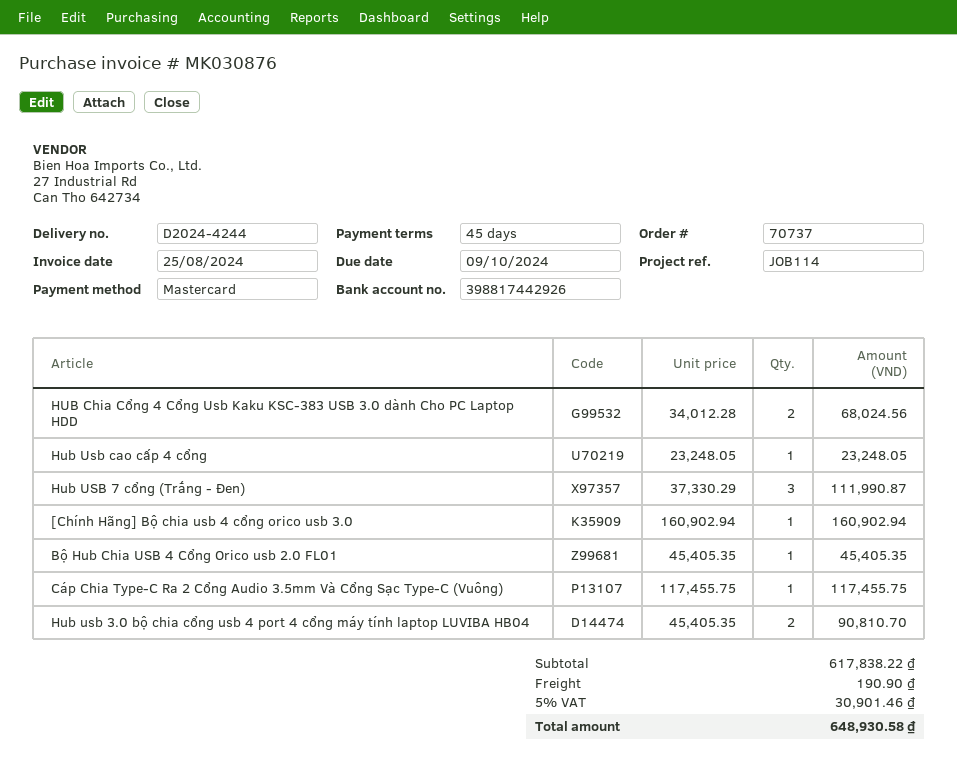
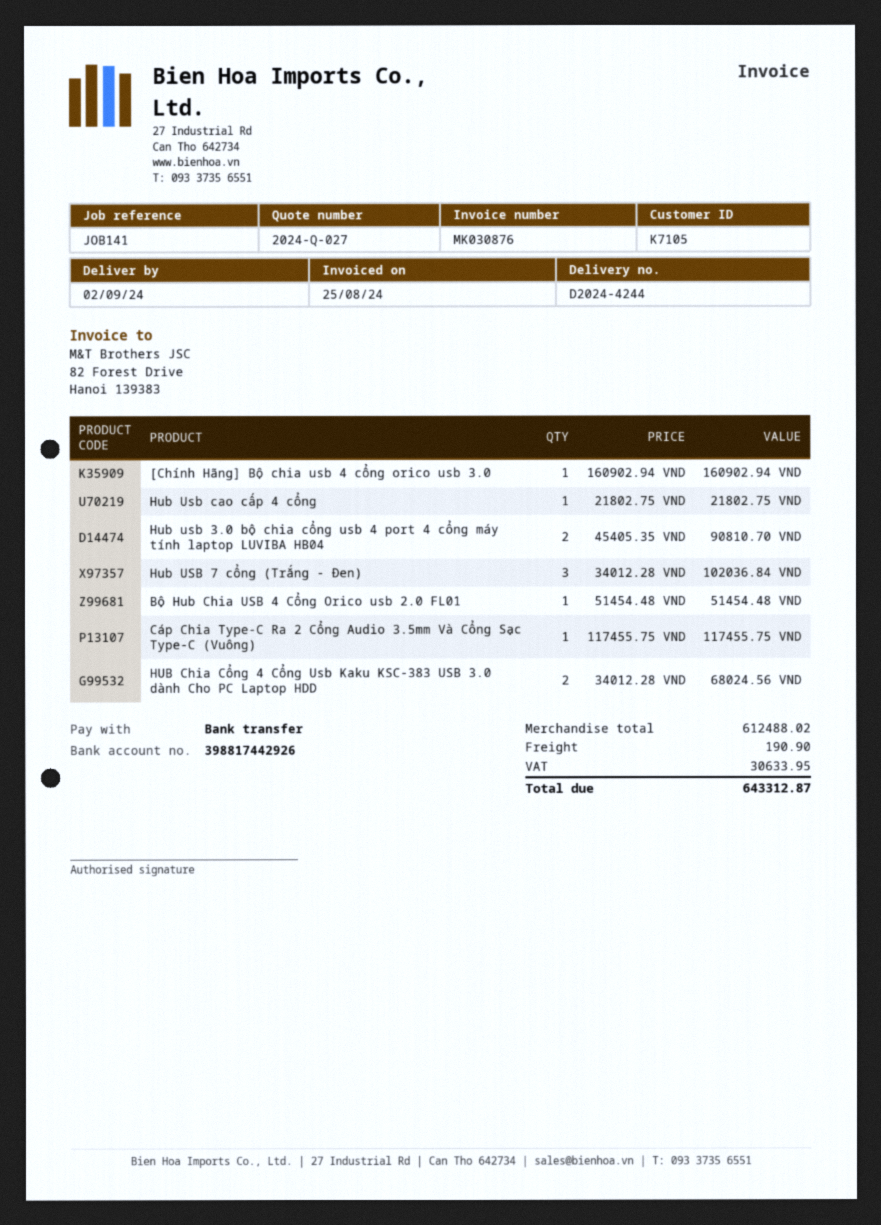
reference: JOB114 -> JOB141
payment method: Mastercard -> bank transfer
Hub Usb cao cấp 4 cổng: 1 x 23248.05 = 23248.05 -> 1 x 21802.75 = 21802.75
Hub USB 7 cổng (Trắng - Đen): 3 x 37330.29 = 111990.87 -> 3 x 34012.28 = 102036.84
Bộ Hub Chia USB 4 Cổng Orico usb 2.0 FL01: 1 x 45405.35 = 45405.35 -> 1 x 51454.48 = 51454.48
subtotal: 617838.22 -> 612488.02
tax: 30901.46 -> 30633.95
total: 648930.58 -> 643312.87

